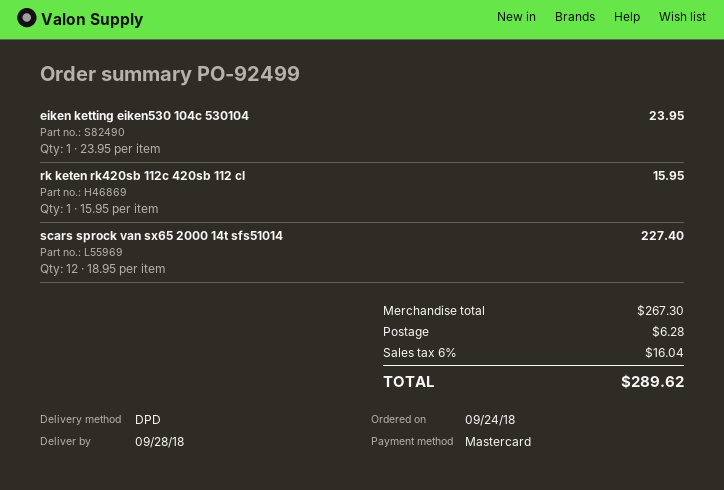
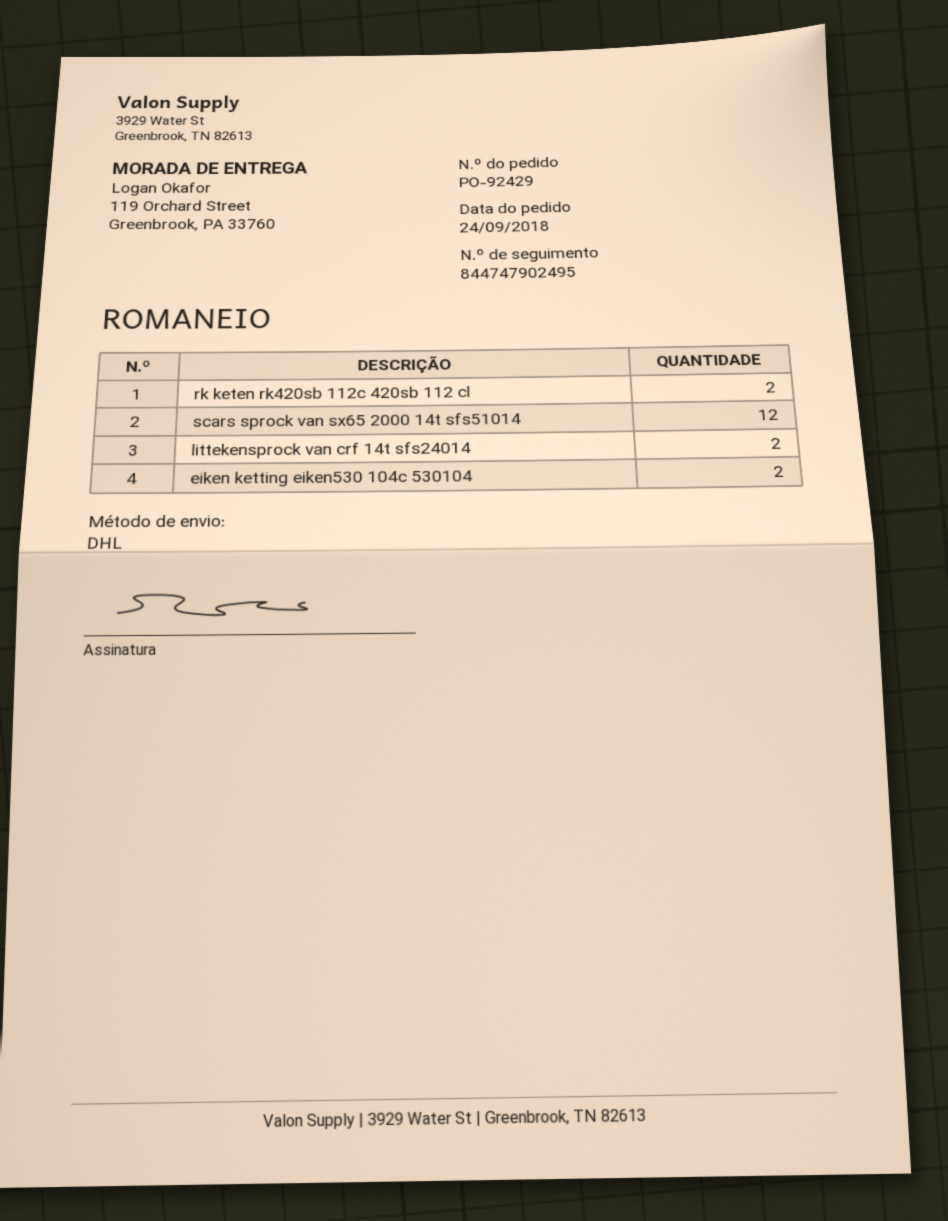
order number: PO-92499 -> PO-92429
shipping method: DPD -> DHL
eiken ketting eiken530 104c 530104: 1 -> 2
rk keten rk420sb 112c 420sb 112 cl: 1 -> 2
littekensprock van crf 14t sfs24014: none -> 2

